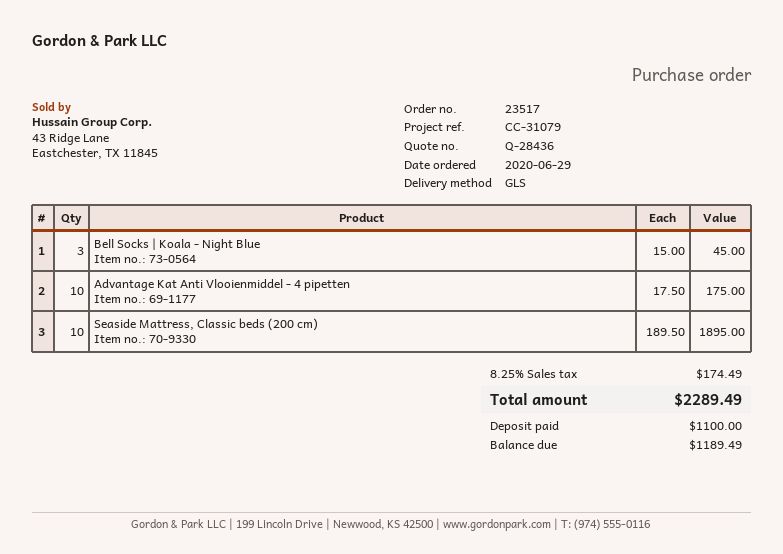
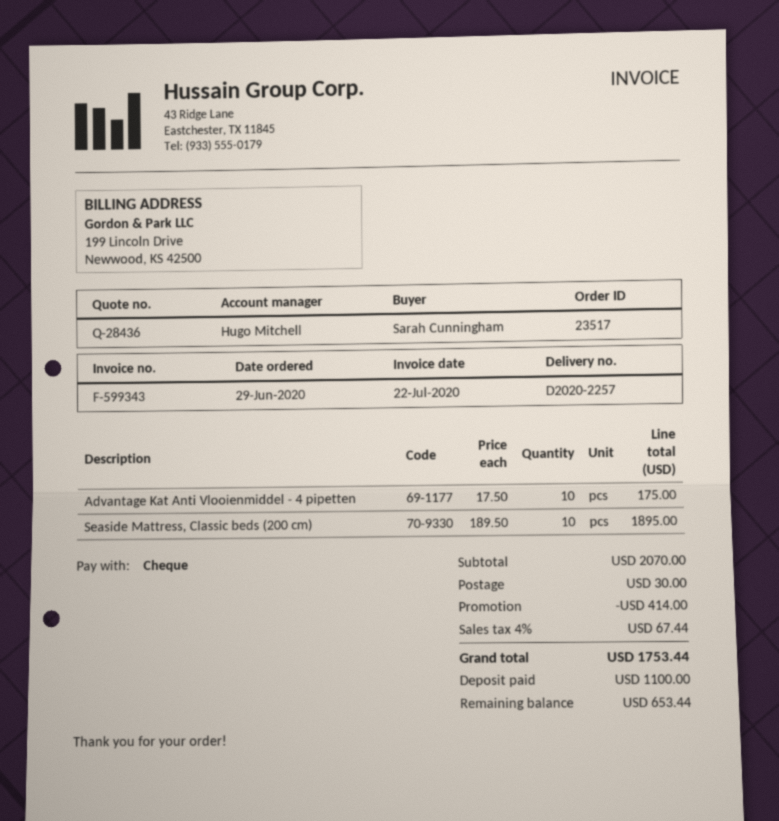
Bell Socks | Koala - Night Blue: 3 x 15.00 = 45.00 -> none
discount: none -> 414.00
shipping: none -> 30.00
tax: 8.25% = 174.49 -> 4% = 67.44
total: 2289.49 -> 1753.44
balance: 1189.49 -> 653.44

